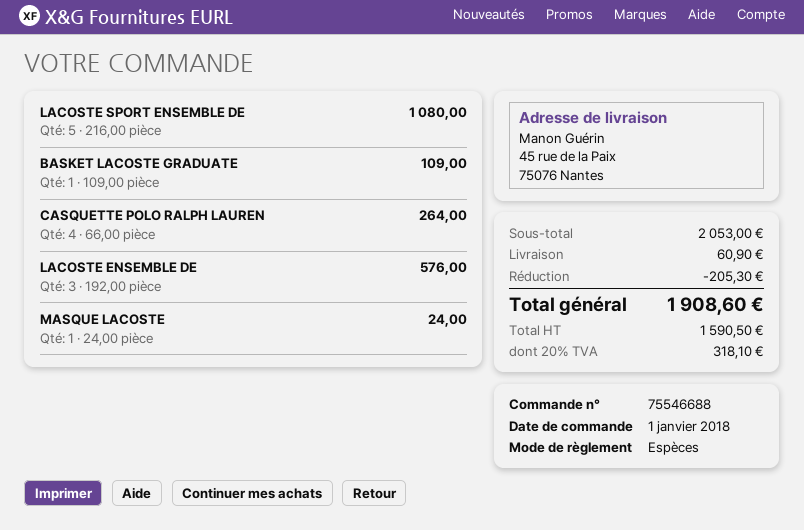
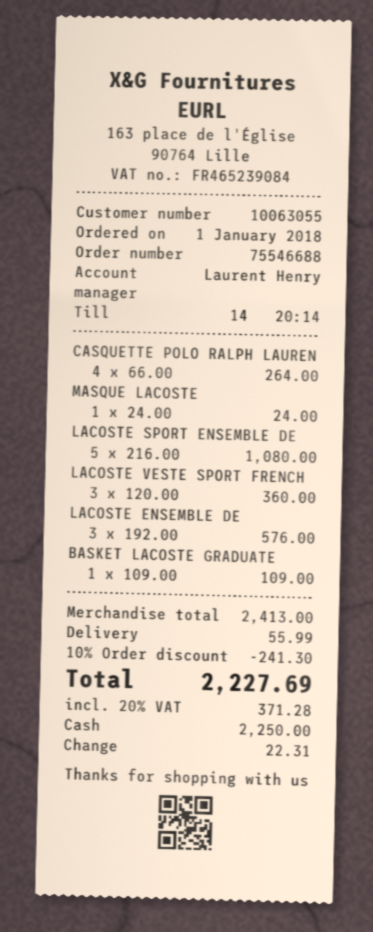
LACOSTE VESTE SPORT FRENCH: none -> 3 x 120.00 = 360.00
subtotal: 2053.00 -> 2413.00
discount: 205.30 -> 241.30
shipping: 60.90 -> 55.99
tax: 20% = 318.10 -> 20% = 371.28
total: 1908.60 -> 2227.69

